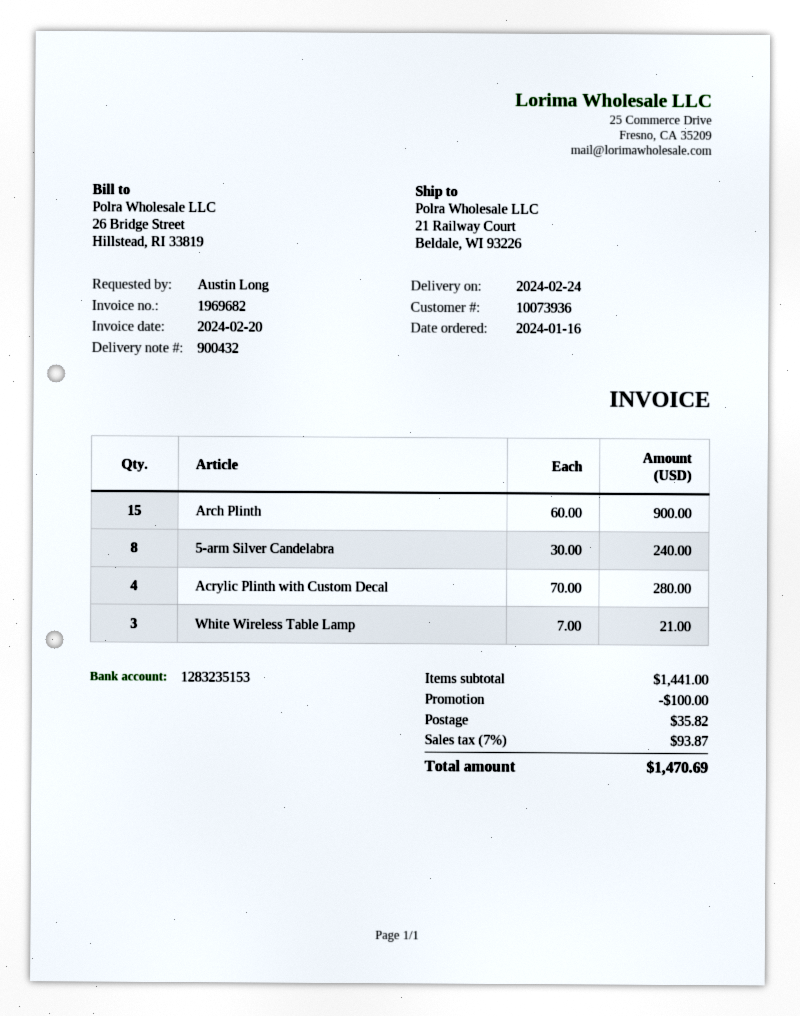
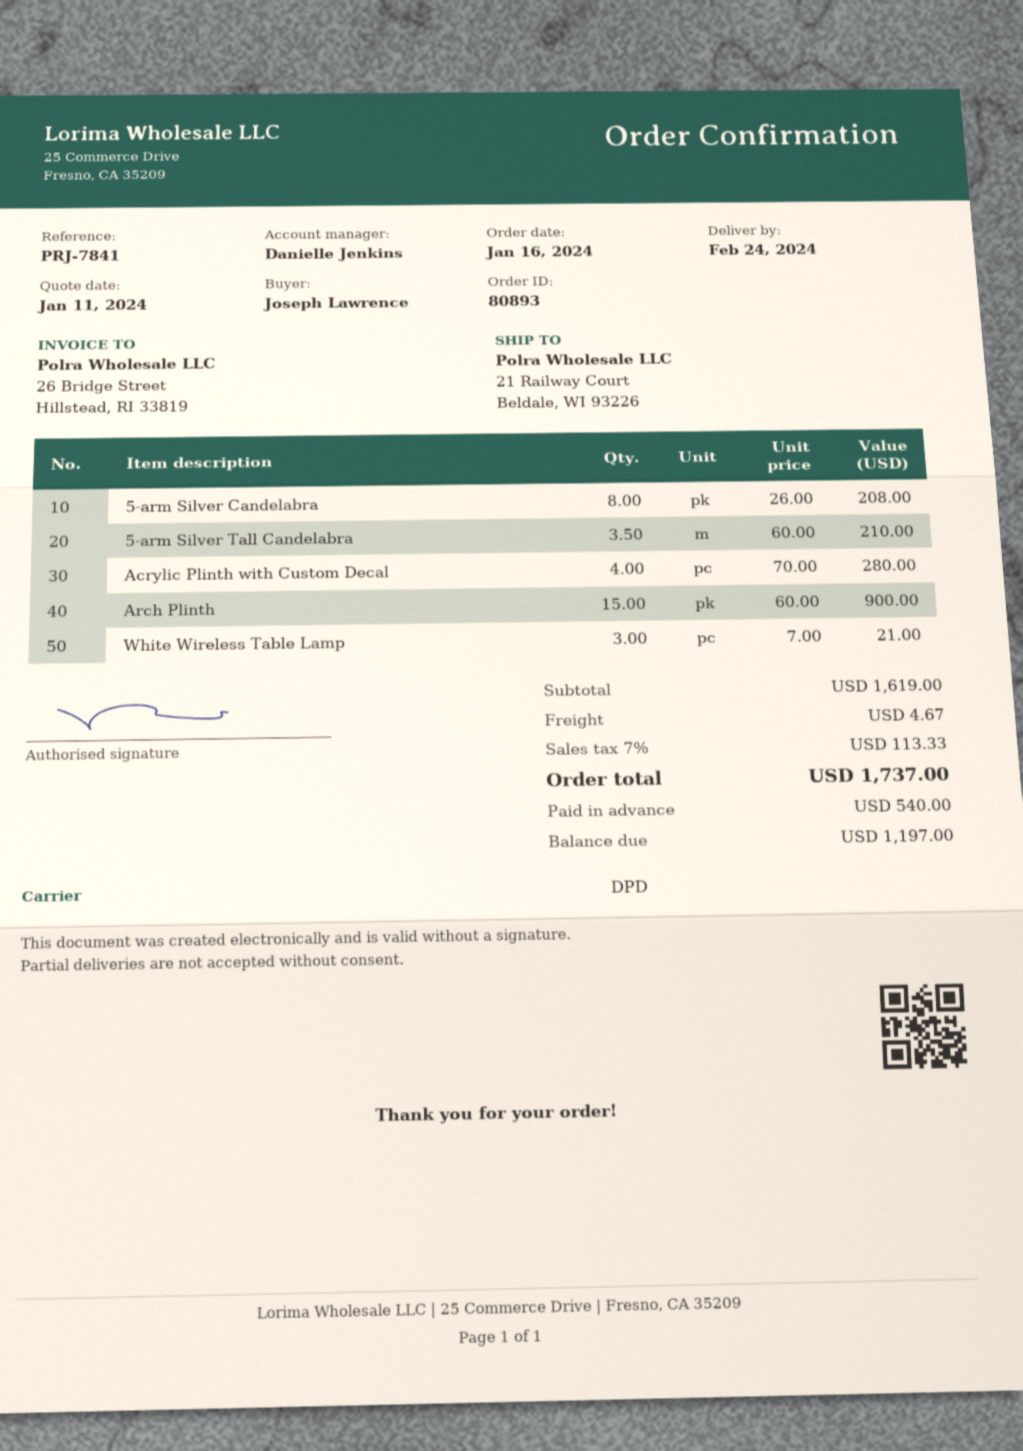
ordered by: Austin Long -> Joseph Lawrence
5-arm Silver Candelabra: 8 x 30.00 = 240.00 -> 8 x 26.00 = 208.00
5-arm Silver Tall Candelabra: none -> 3.5 x 60.00 = 210.00
subtotal: 1441.00 -> 1619.00
discount: 100.00 -> none
shipping: 35.82 -> 4.67
tax: 7% = 93.87 -> 7% = 113.33
total: 1470.69 -> 1737.00

